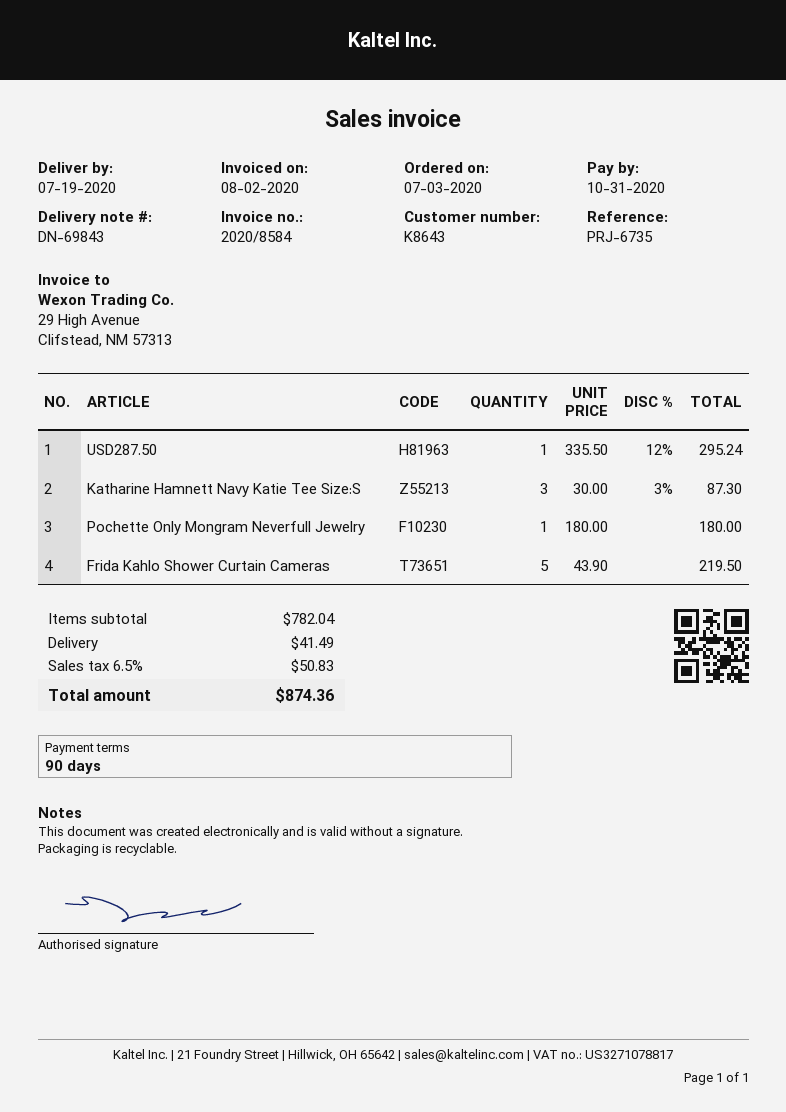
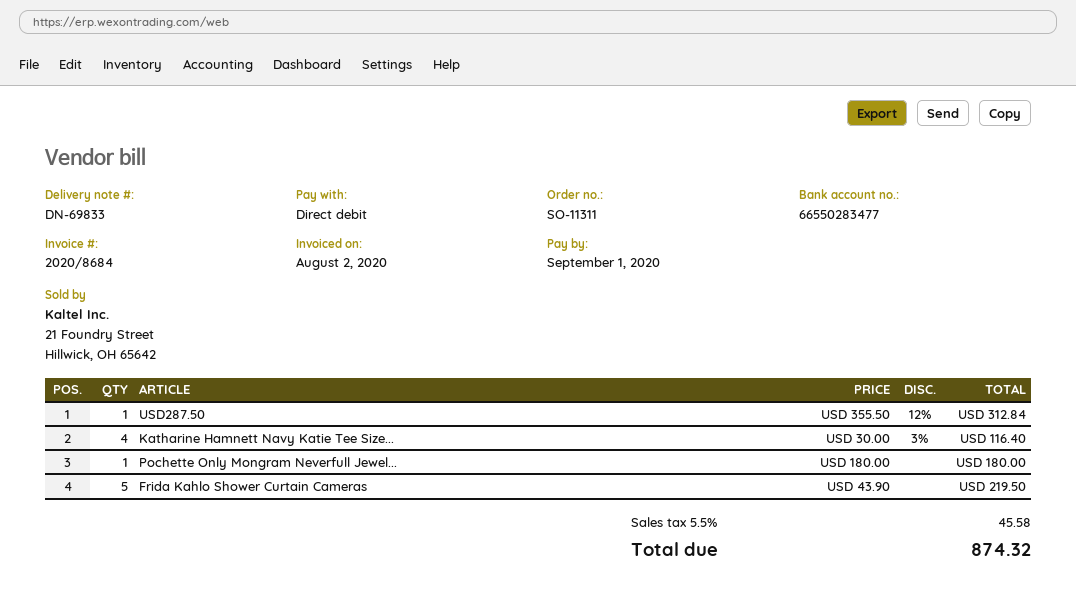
delivery note number: DN-69843 -> DN-69833
invoice number: 2020/8584 -> 2020/8684
due date: 2020-10-31 -> 2020-09-01
USD287.50: 1 x 335.50 - 12% = 295.24 -> 1 x 355.50 - 12% = 312.84
Katharine Hamnett Navy Katie Tee Size:S: 3 x 30.00 - 3% = 87.30 -> 4 x 30.00 - 3% = 116.40
shipping: 41.49 -> none
tax: 6.5% = 50.83 -> 5.5% = 45.58
total: 874.36 -> 874.32

